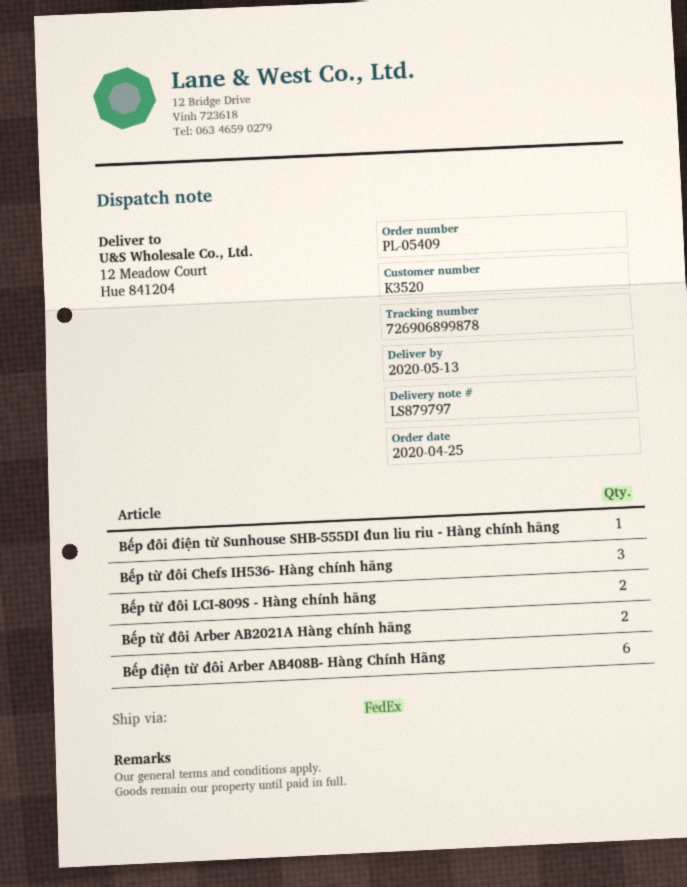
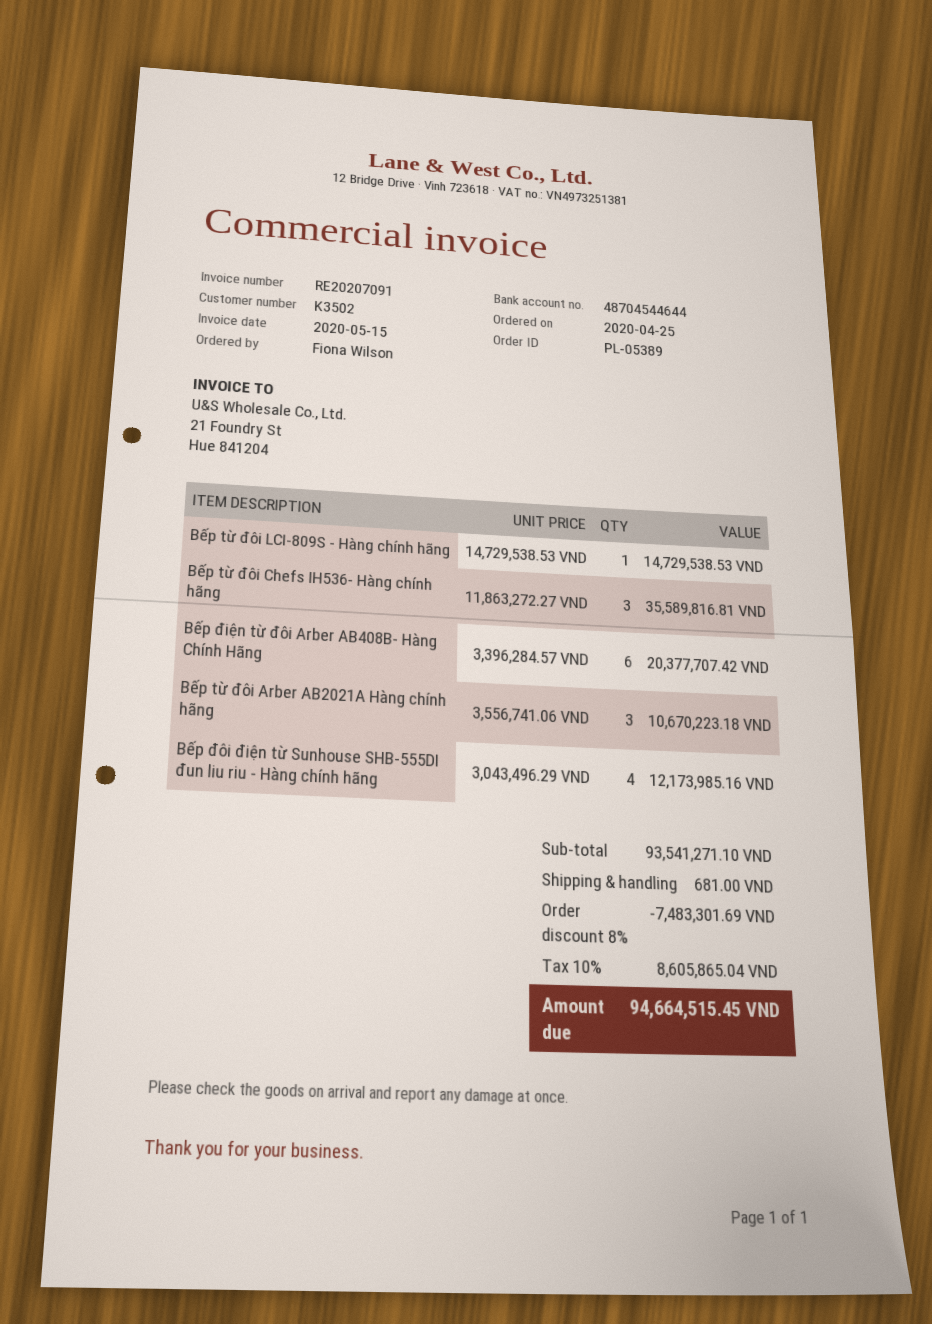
order number: PL-05409 -> PL-05389
customer number: K3520 -> K3502
Bếp đôi điện từ Sunhouse SHB-555DI đun liu riu - Hàng chính hãng: 1 -> 4
Bếp từ đôi LCI-809S - Hàng chính hãng: 2 -> 1
Bếp từ đôi Arber AB2021A Hàng chính hãng: 2 -> 3

